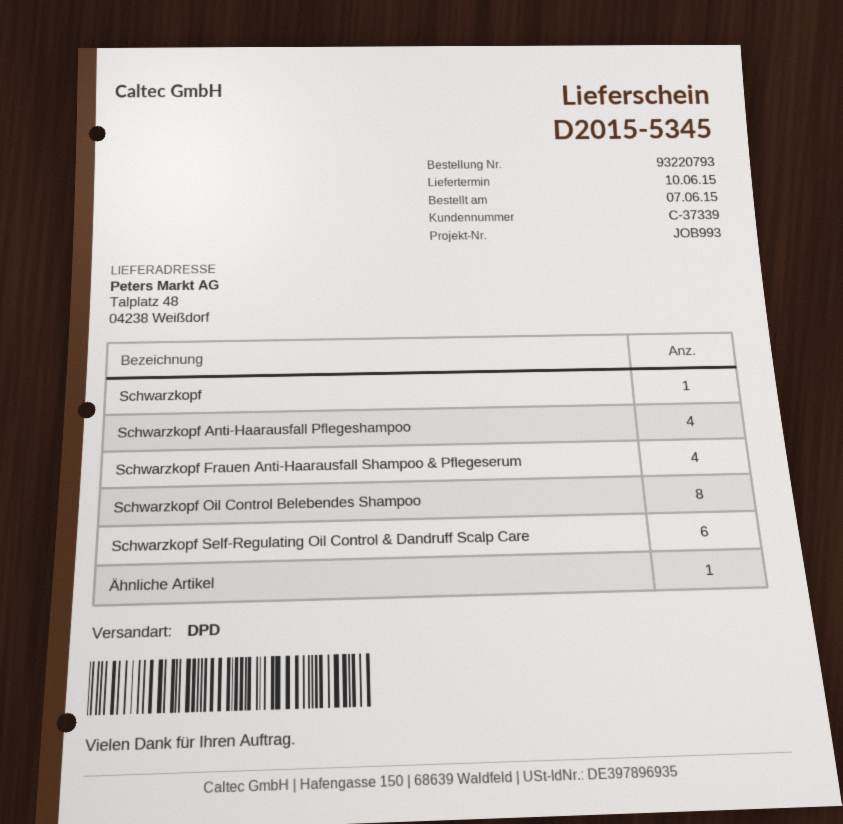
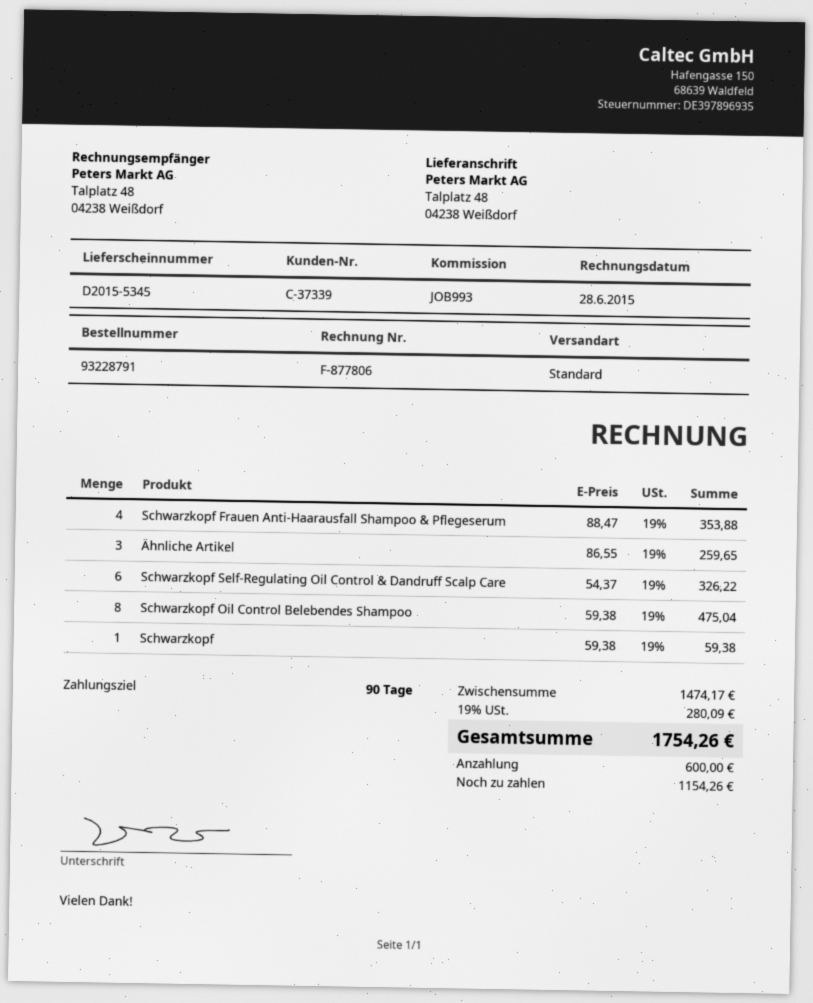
order number: 93220793 -> 93228791
shipping method: DPD -> standard
Schwarzkopf Anti-Haarausfall Pflegeshampoo: 4 -> none
Ähnliche Artikel: 1 -> 3

